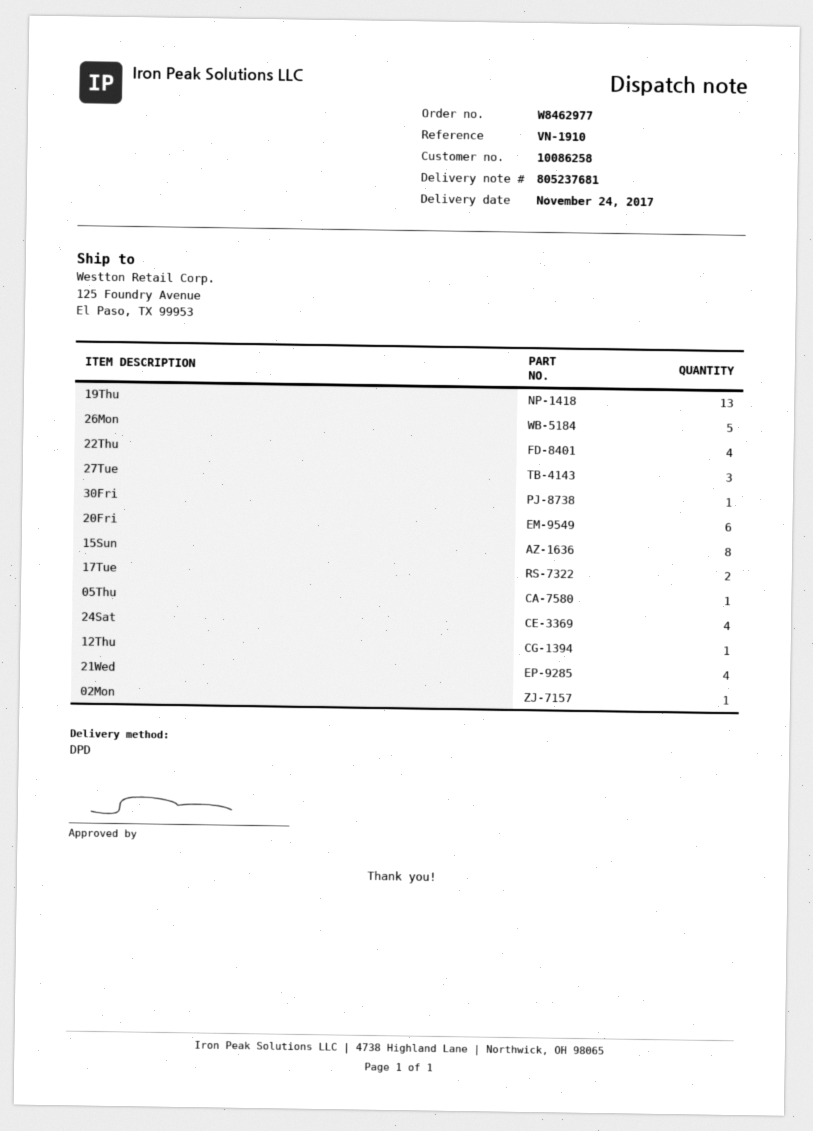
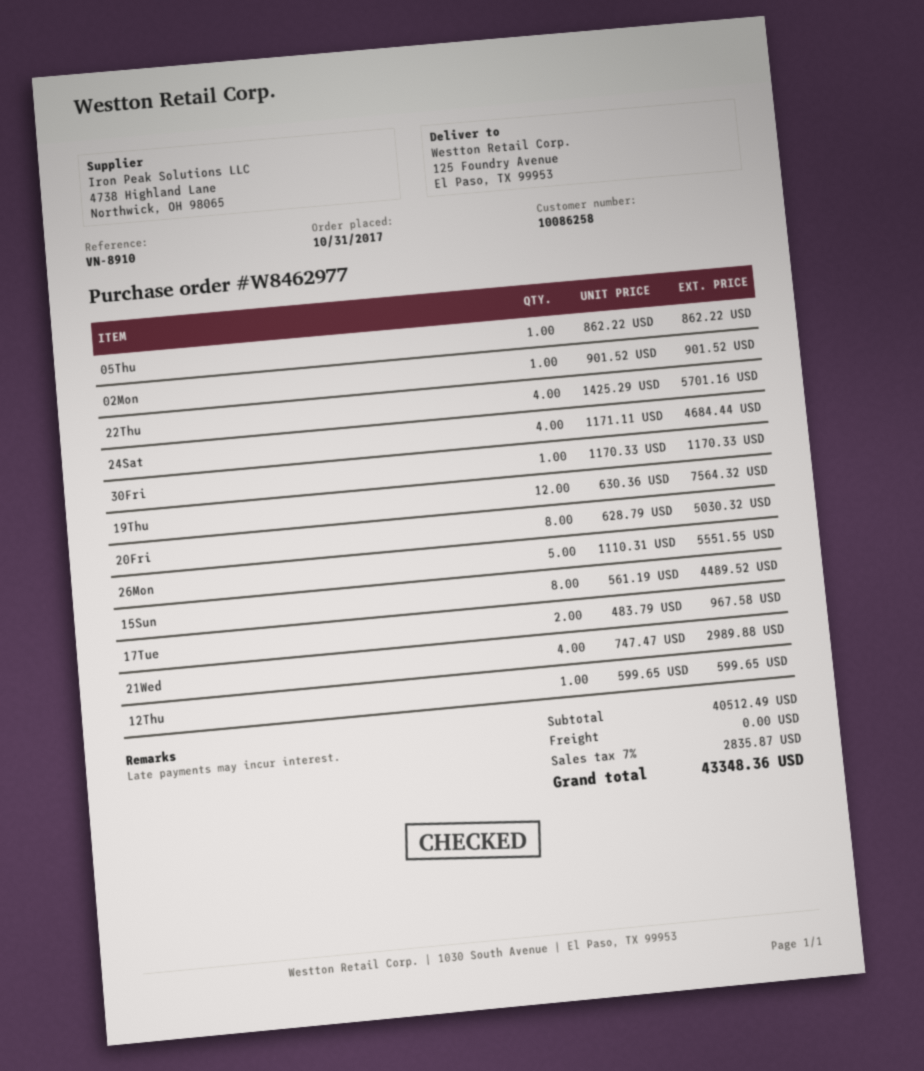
reference: VN-1910 -> VN-8910
19Thu: 13 -> 12
27Tue: 3 -> none
20Fri: 6 -> 8

